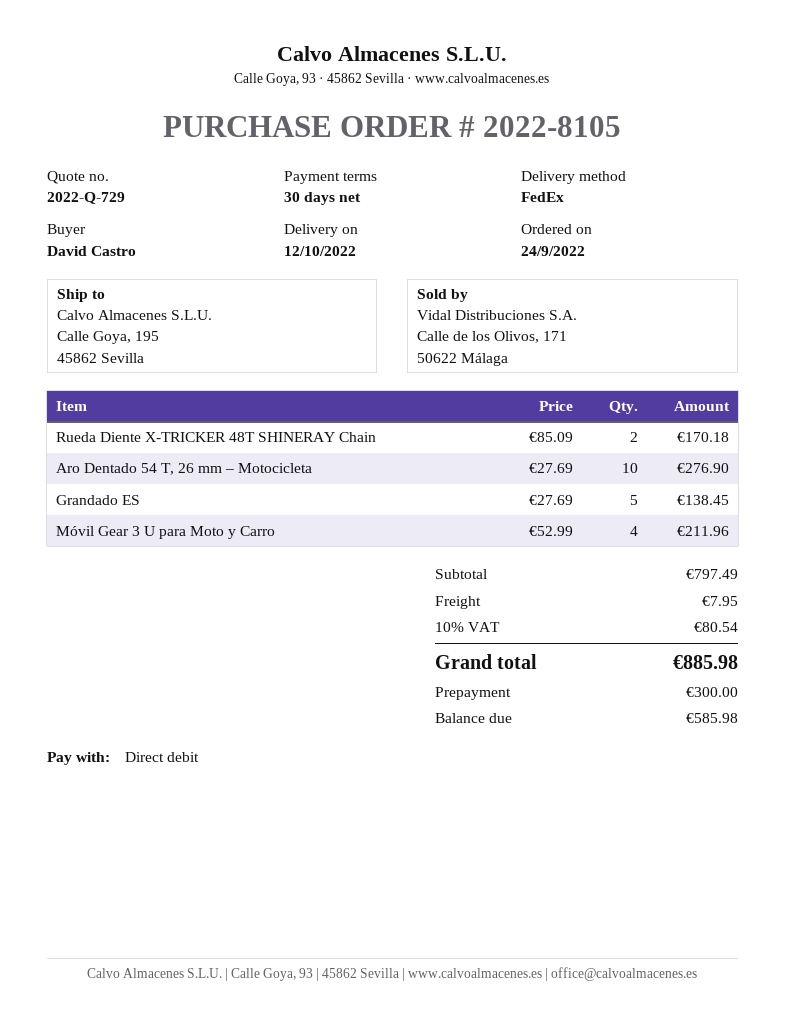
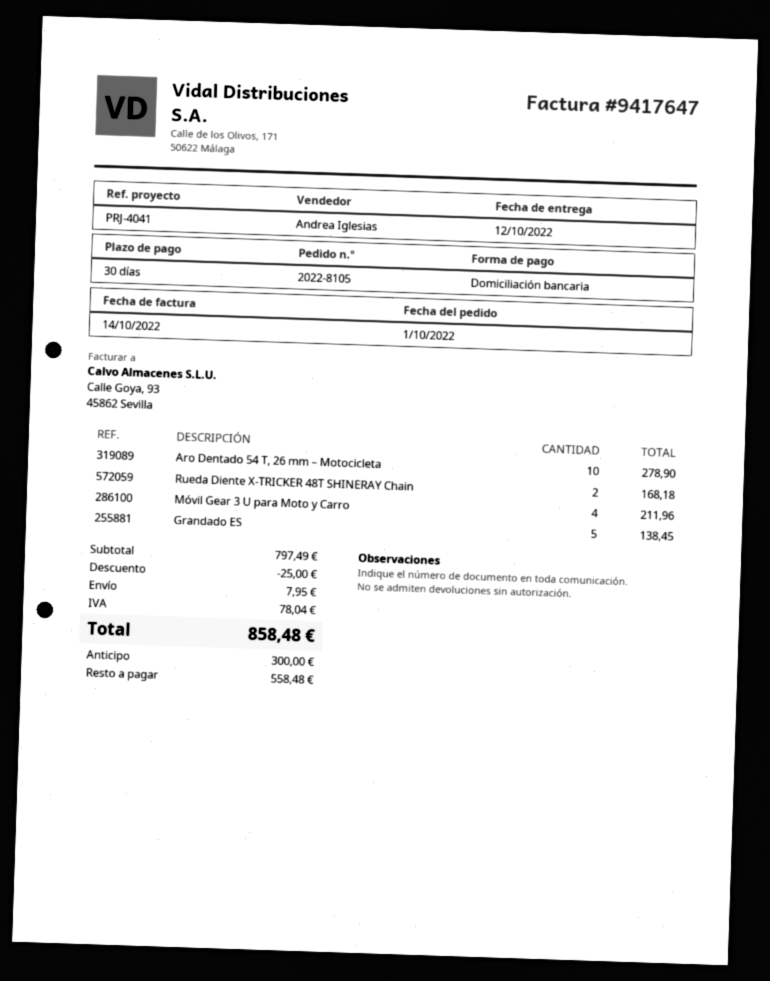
order date: 2022-09-24 -> 2022-10-01
Rueda Diente X-TRICKER 48T SHINERAY Chain: 2 for 170.18 -> 2 for 168.18
Aro Dentado 54 T, 26 mm – Motocicleta: 10 for 276.90 -> 10 for 278.90
discount: none -> 25.00
tax: 80.54 -> 78.04
total: 885.98 -> 858.48
balance: 585.98 -> 558.48

